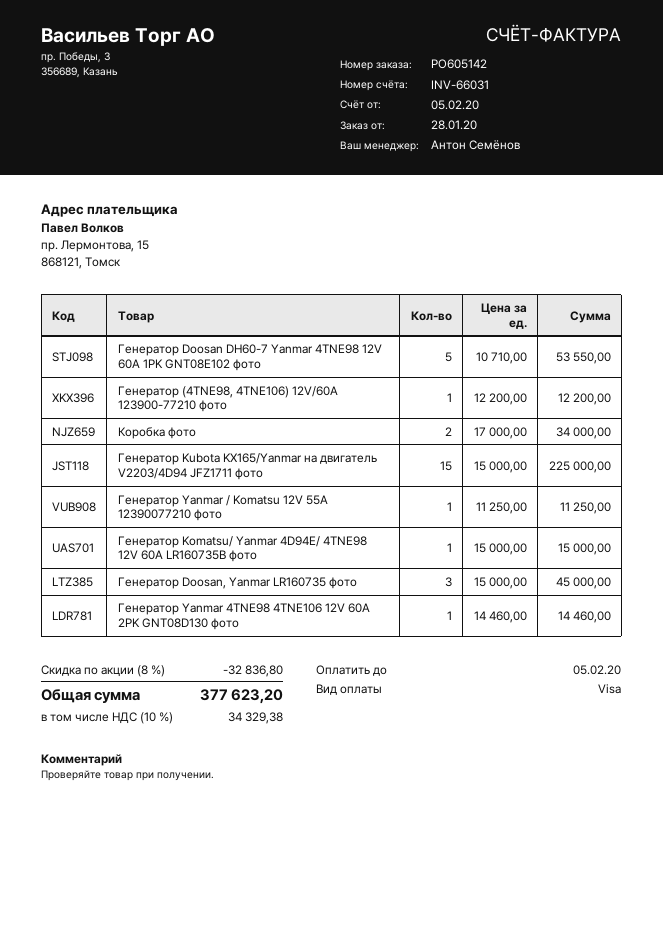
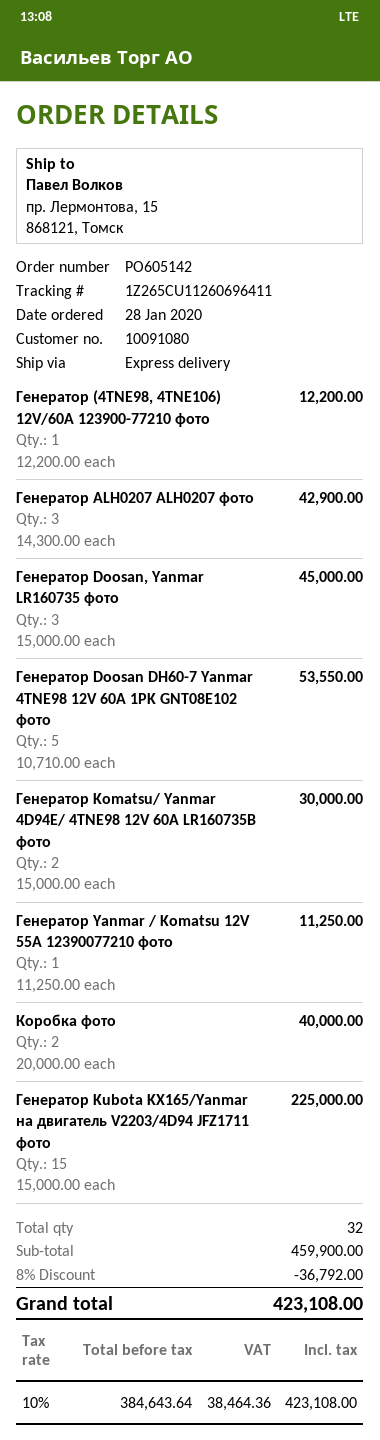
Коробка фото: 2 x 17000.00 = 34000.00 -> 2 x 20000.00 = 40000.00
Генератор Komatsu/ Yanmar 4D94E/ 4TNE98 12V 60A LR160735B фото: 1 x 15000.00 = 15000.00 -> 2 x 15000.00 = 30000.00
Генератор Yanmar 4TNE98 4TNE106 12V 60A 2PK GNT08D130 фото: 1 x 14460.00 = 14460.00 -> none
Генератор ALH0207 ALH0207 фото: none -> 3 x 14300.00 = 42900.00
discount: 8% = 32836.80 -> 8% = 36792.00
tax: 10% = 34329.38 -> 10% = 38464.36
total: 377623.20 -> 423108.00

